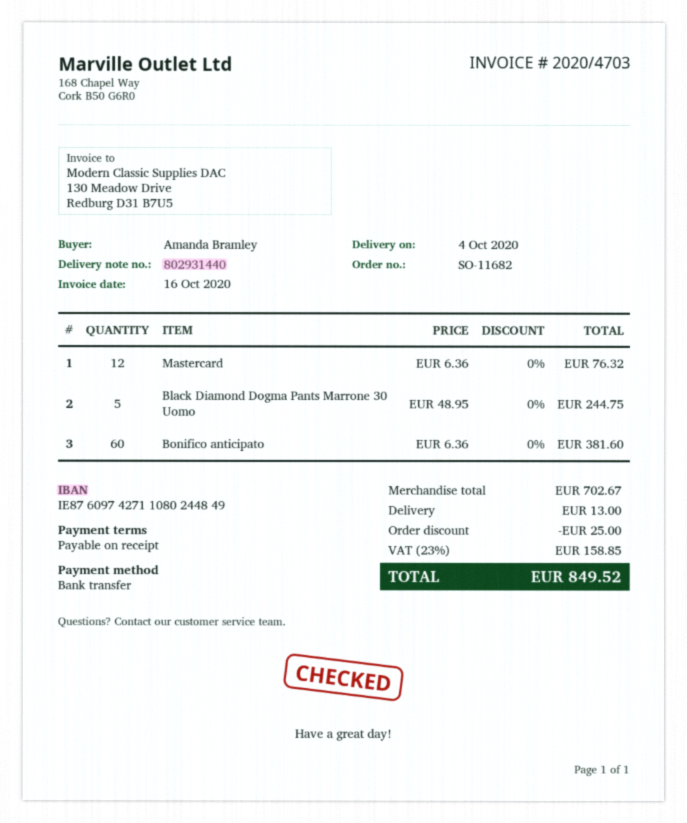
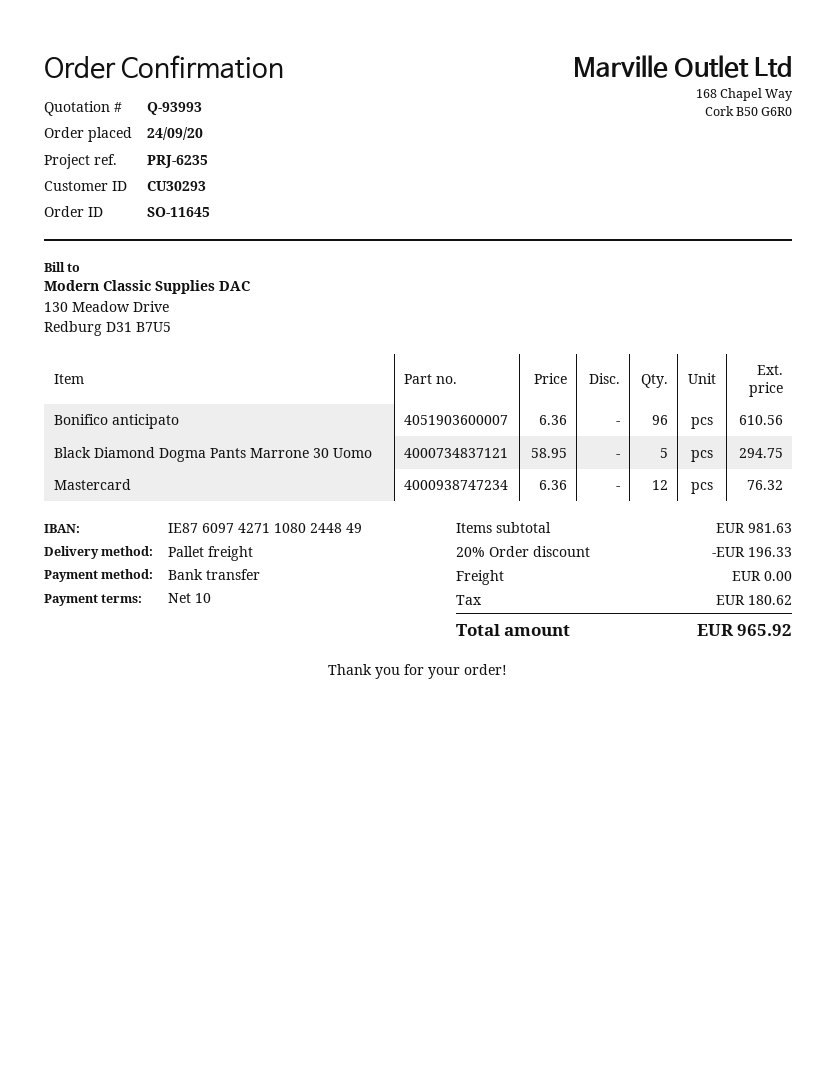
order number: SO-11682 -> SO-11645
payment terms: on receipt -> 10 days
Black Diamond Dogma Pants Marrone 30 Uomo: 5 x 48.95 = 244.75 -> 5 x 58.95 = 294.75
Bonifico anticipato: 60 x 6.36 = 381.60 -> 96 x 6.36 = 610.56
subtotal: 702.67 -> 981.63
discount: 25.00 -> 196.33
shipping: 13.00 -> 0.00
tax: 158.85 -> 180.62
total: 849.52 -> 965.92

